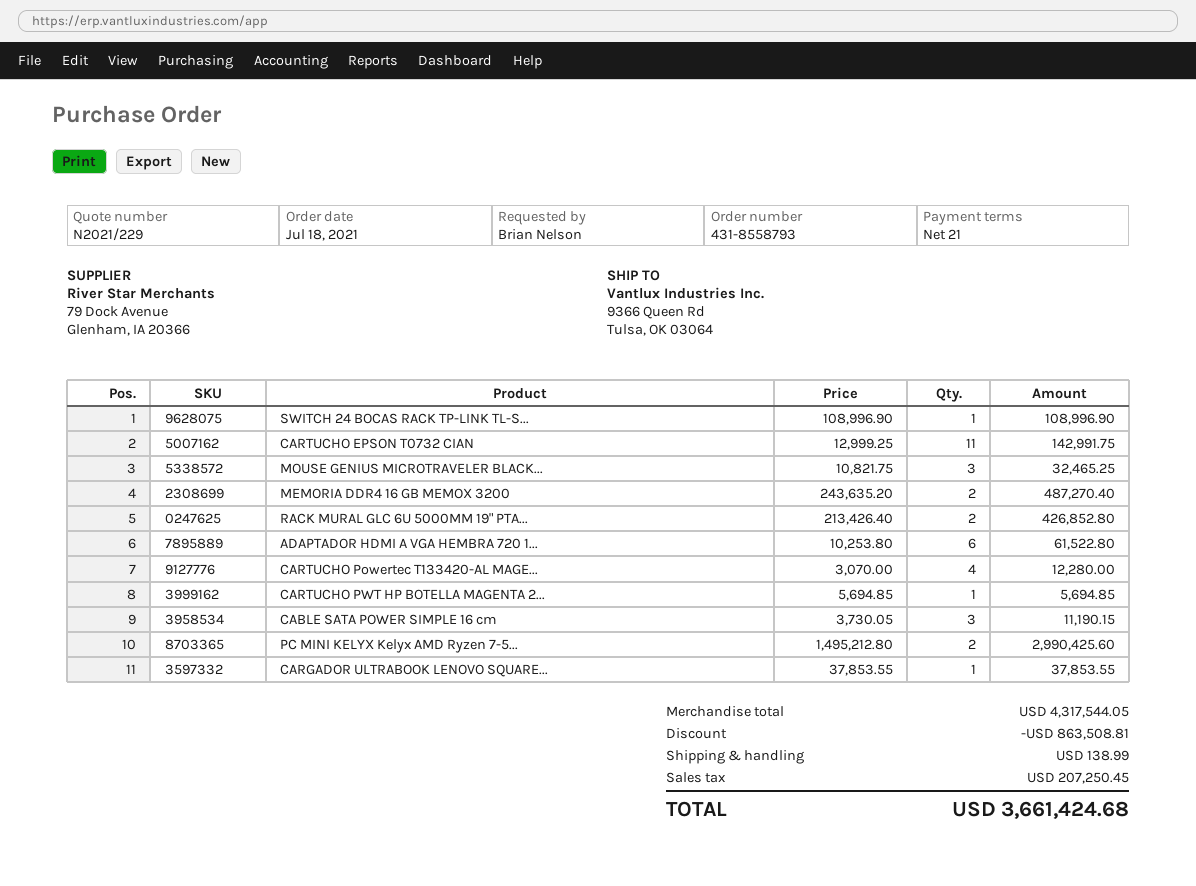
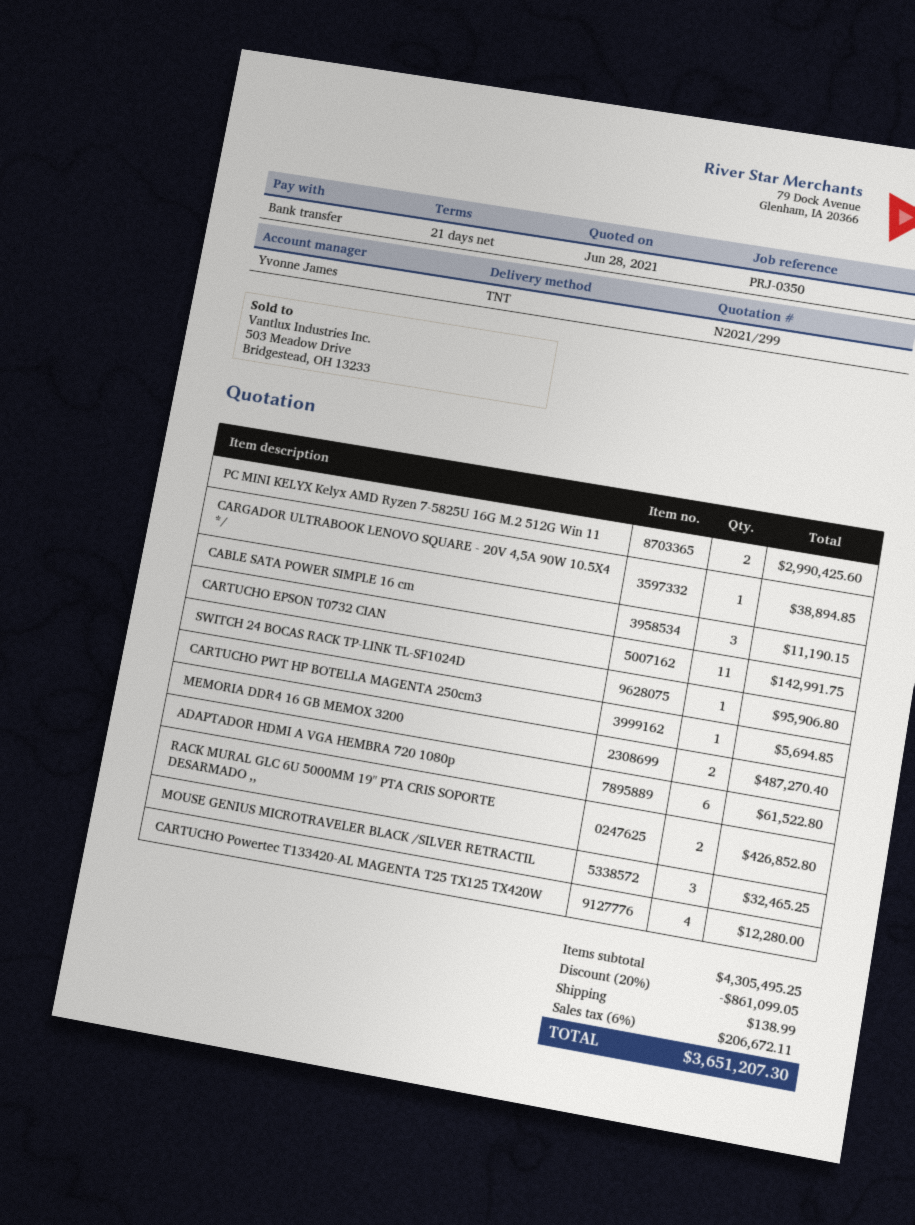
quote number: N2021/229 -> N2021/299
SWITCH 24 BOCAS RACK TP-LINK TL-S...: 1 for 108996.90 -> 1 for 95906.80
CARGADOR ULTRABOOK LENOVO SQUARE...: 1 for 37853.55 -> 1 for 38894.85
subtotal: 4317544.05 -> 4305495.25
discount: 863508.81 -> 861099.05
tax: 207250.45 -> 206672.11
total: 3661424.68 -> 3651207.30

